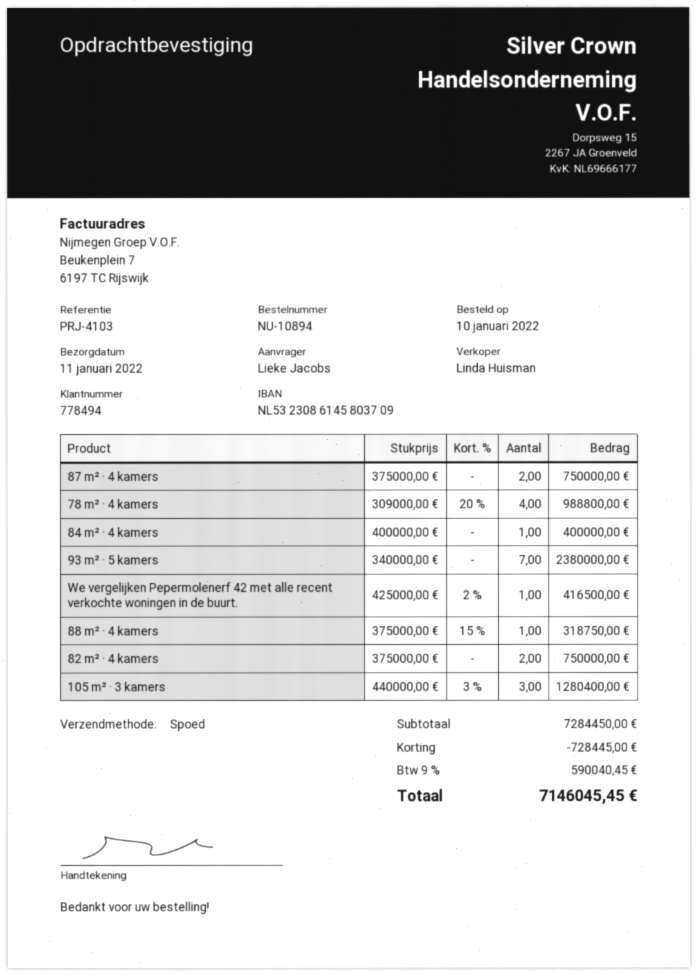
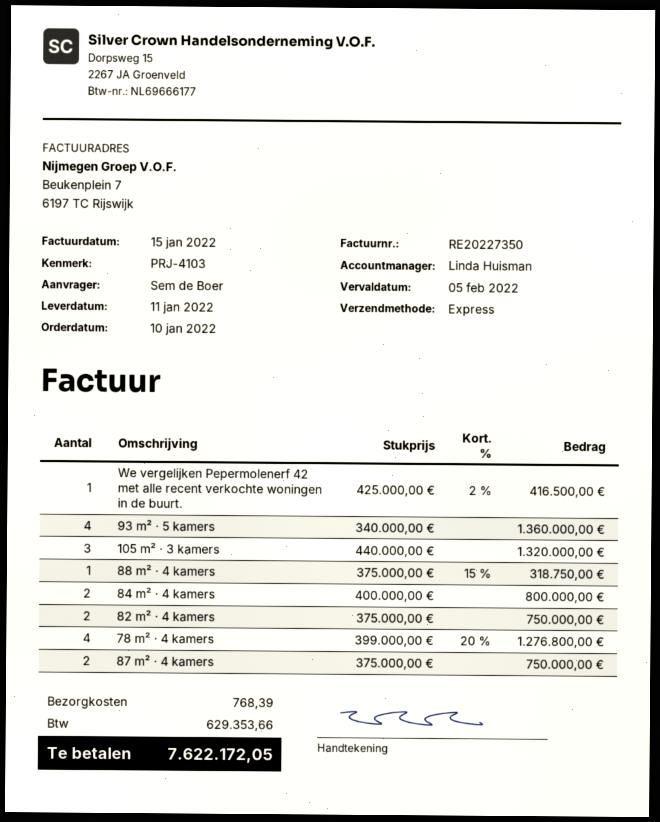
ordered by: Lieke Jacobs -> Sem de Boer
78 m² · 4 kamers: 4 x 309000.00 - 20% = 988800.00 -> 4 x 399000.00 - 20% = 1276800.00
84 m² · 4 kamers: 1 x 400000.00 = 400000.00 -> 2 x 400000.00 = 800000.00
93 m² · 5 kamers: 7 x 340000.00 = 2380000.00 -> 4 x 340000.00 = 1360000.00
105 m² · 3 kamers: 3 x 440000.00 - 3% = 1280400.00 -> 3 x 440000.00 = 1320000.00
discount: 728445.00 -> none
shipping: none -> 768.39
tax: 590040.45 -> 629353.66
total: 7146045.45 -> 7622172.05

